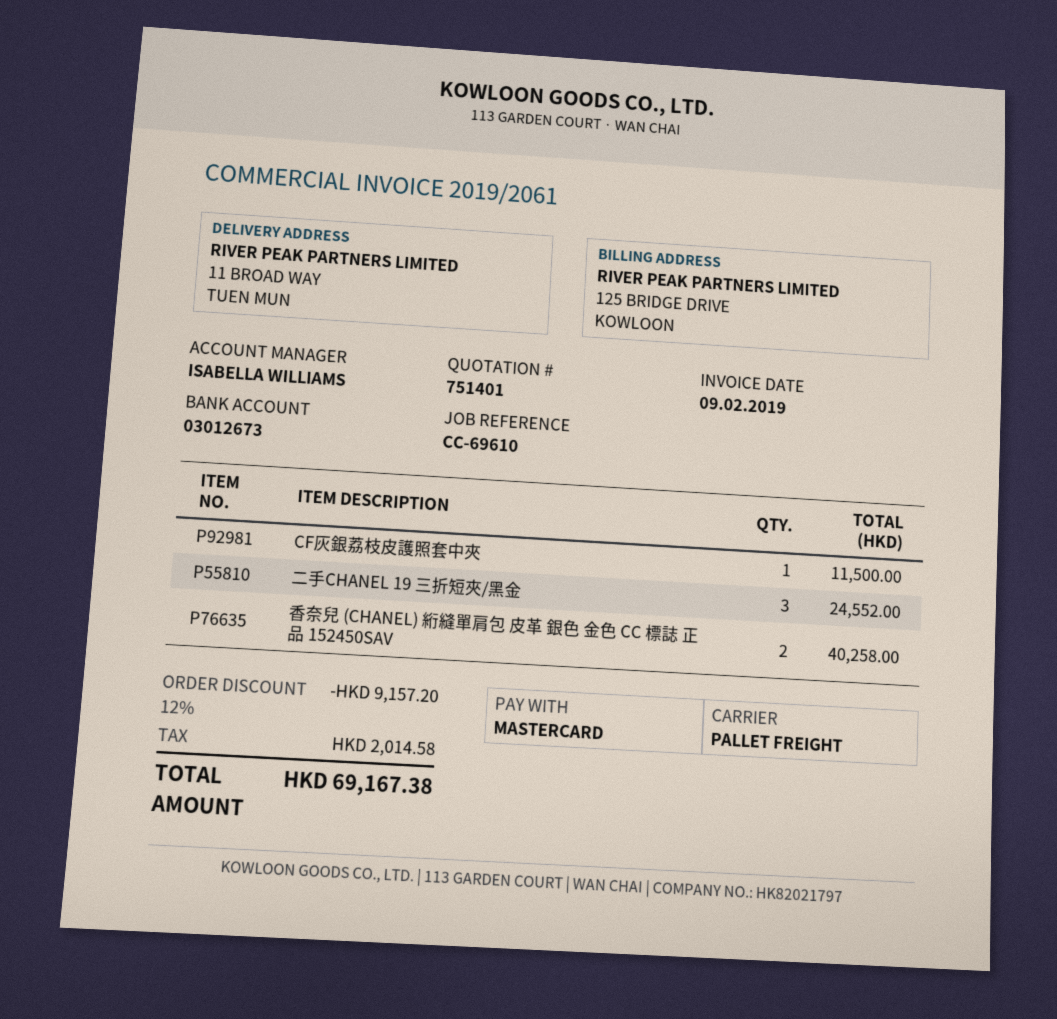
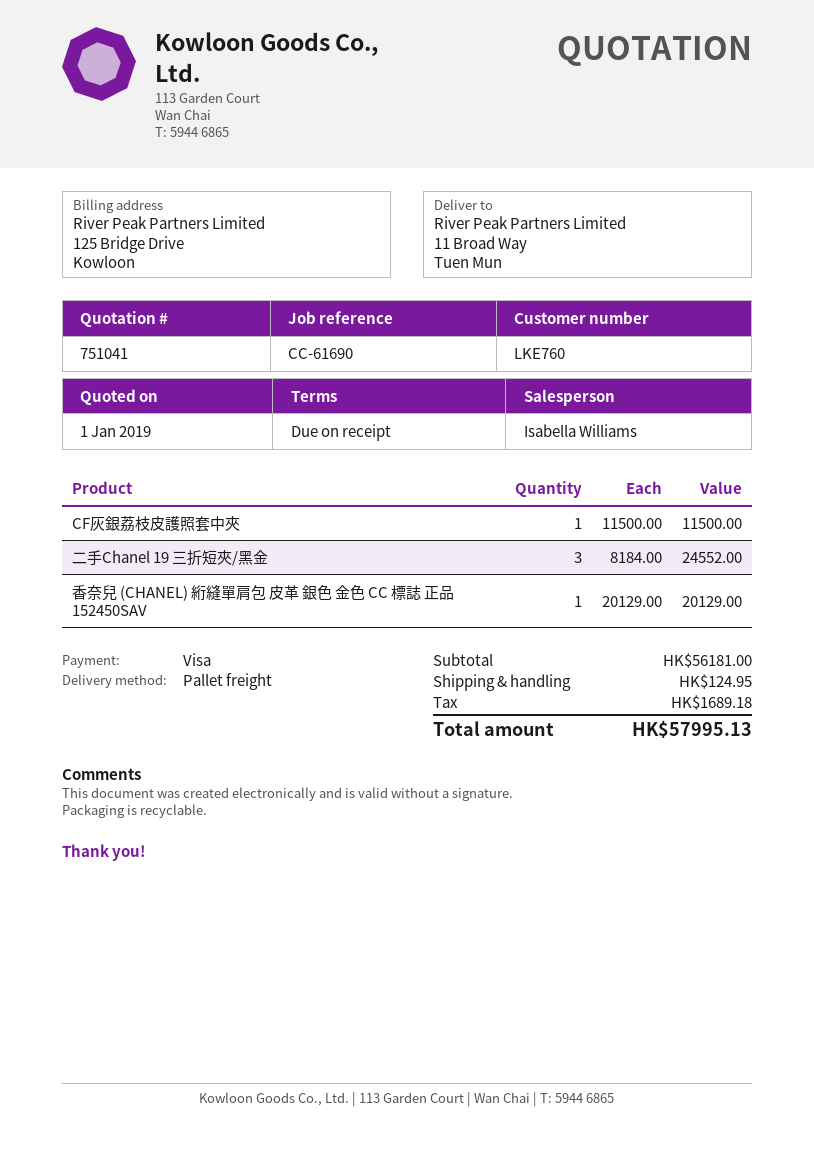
quote number: 751401 -> 751041
reference: CC-69610 -> CC-61690
payment method: Mastercard -> Visa
香奈兒 (CHANEL) 絎縫單肩包 皮革 銀色 金色 CC 標誌 正品 152450SAV: 2 for 40258.00 -> 1 for 20129.00
discount: 12% = 9157.20 -> none
shipping: none -> 124.95
tax: 2014.58 -> 1689.18
total: 69167.38 -> 57995.13

